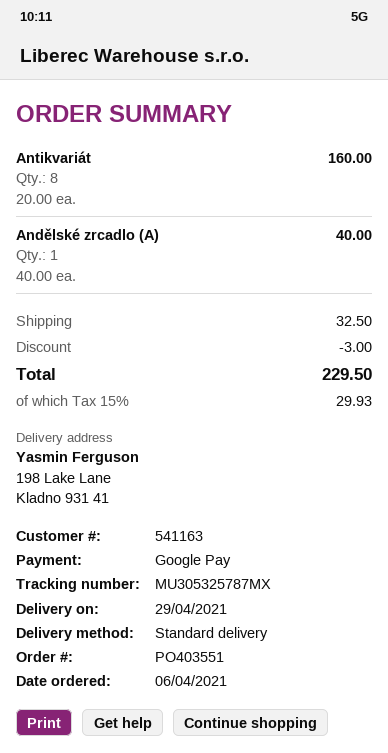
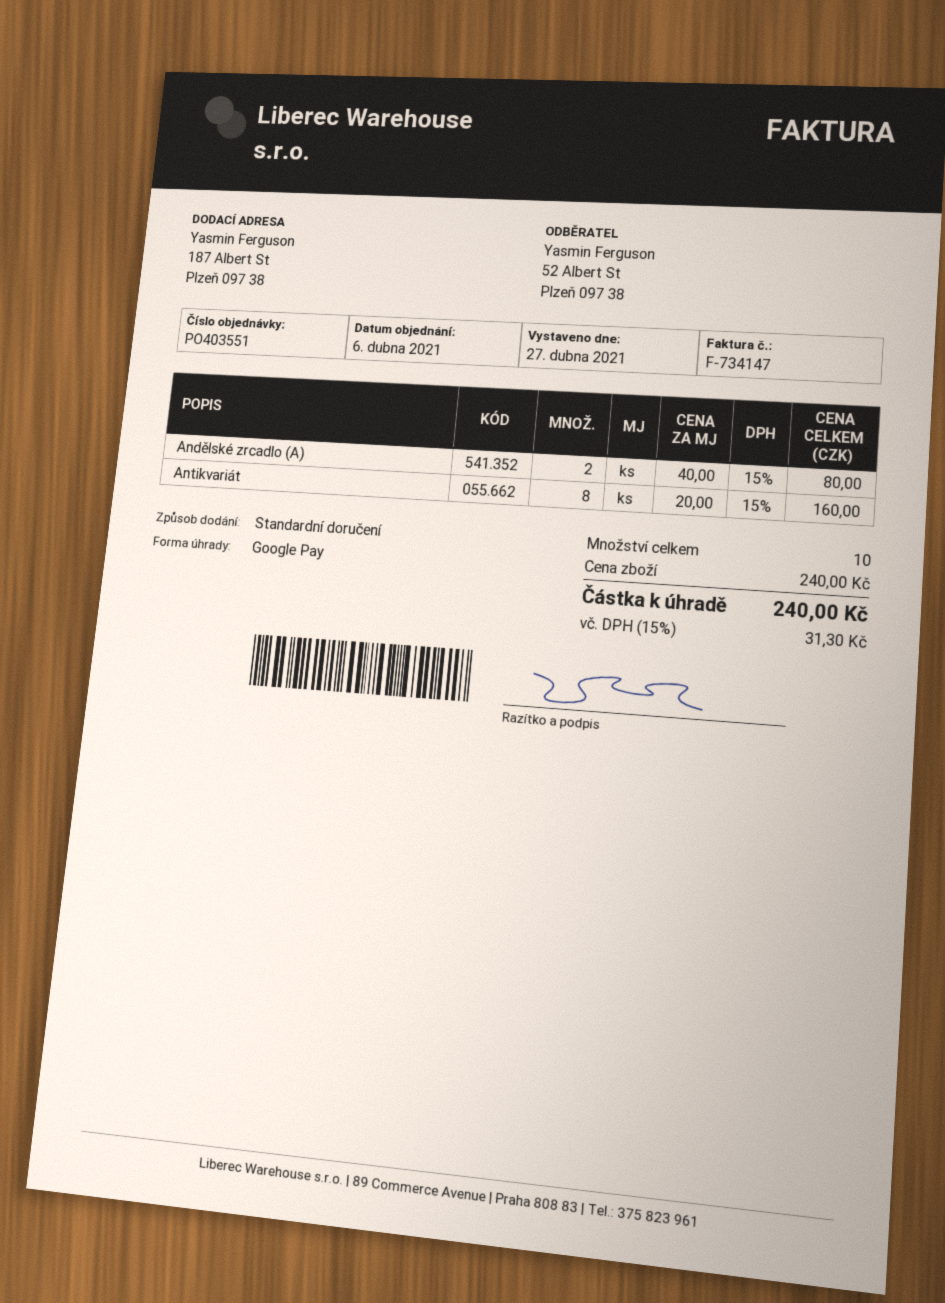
ship to: 198 Lake Lane, Kladno 931 41 -> 187 Albert St, Plzeň 097 38
Andělské zrcadlo (A): 1 x 40.00 = 40.00 -> 2 x 40.00 = 80.00
discount: 3.00 -> none
shipping: 32.50 -> none
tax: 15% = 29.93 -> 15% = 31.30
total: 229.50 -> 240.00

